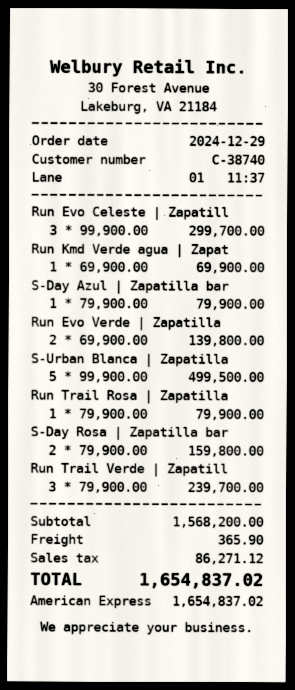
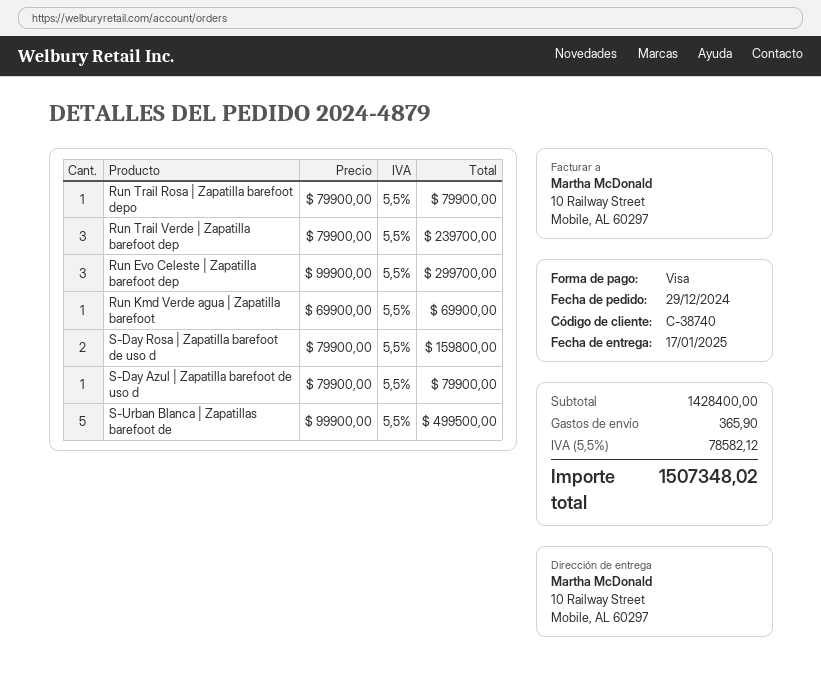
payment method: American Express -> Visa
Run Evo Verde | Zapatilla: 2 x 69900.00 = 139800.00 -> none
subtotal: 1568200.00 -> 1428400.00
tax: 86271.12 -> 78582.12
total: 1654837.02 -> 1507348.02

